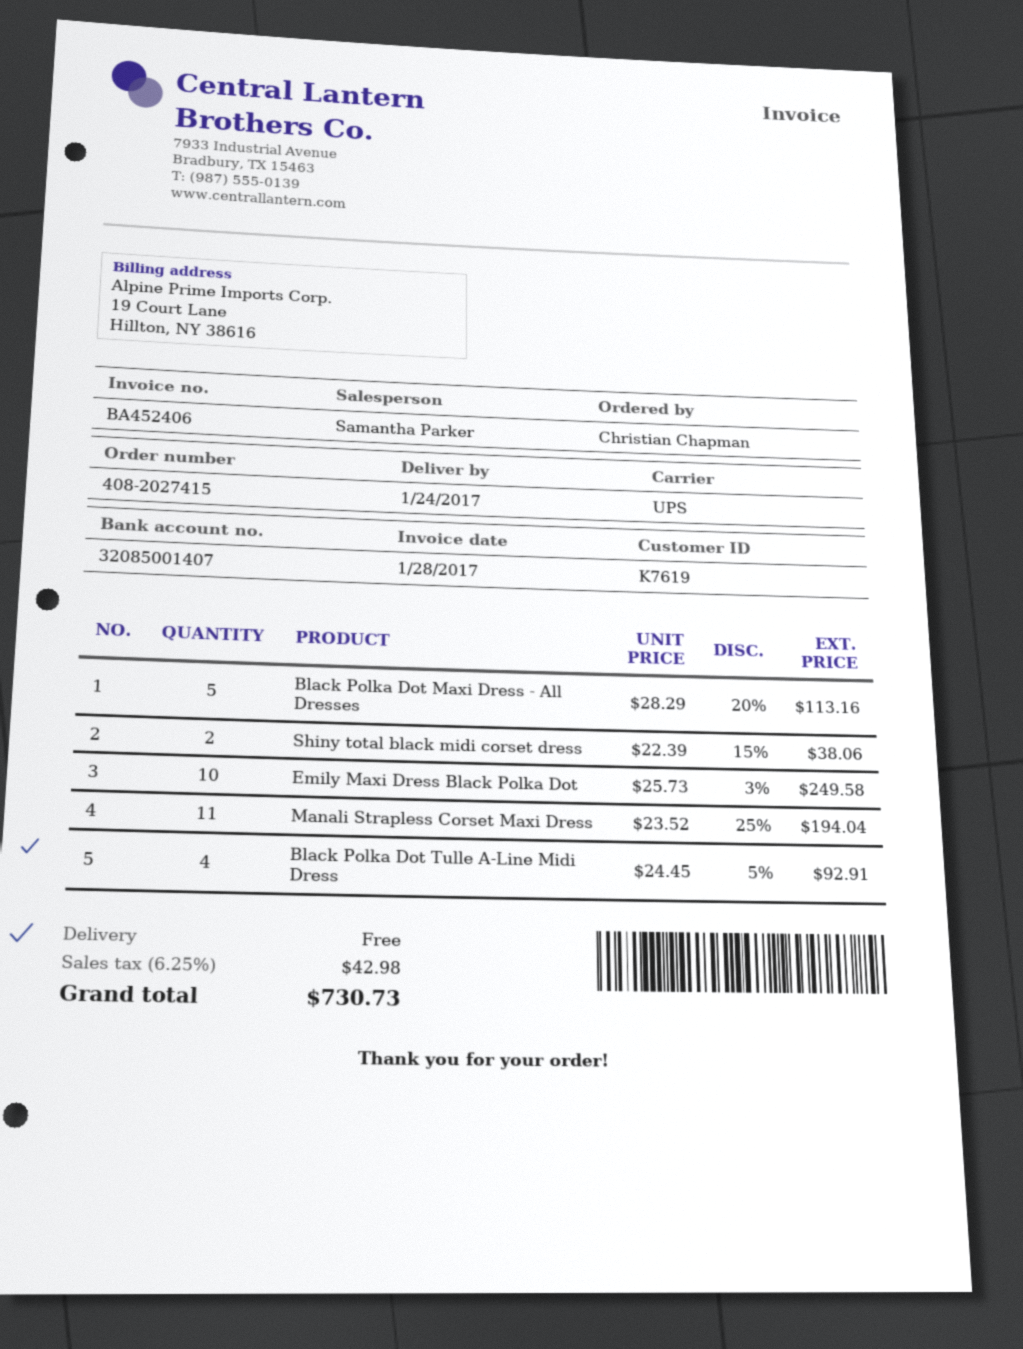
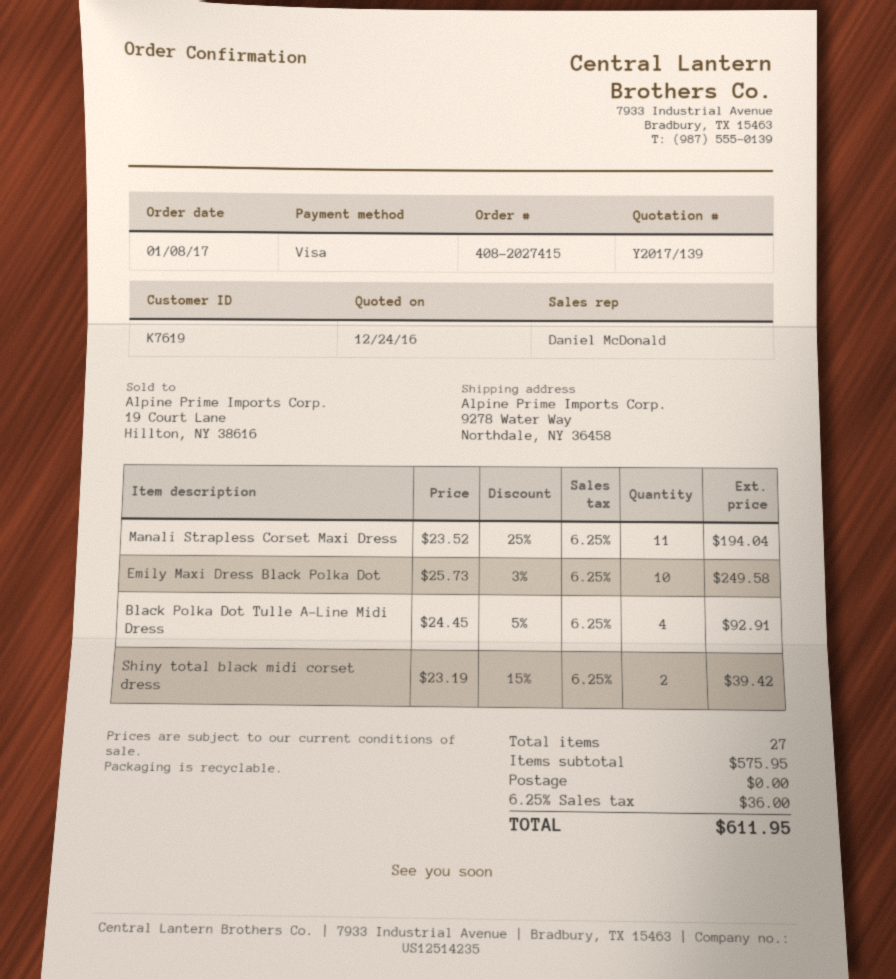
sales rep: Samantha Parker -> Daniel McDonald
Black Polka Dot Maxi Dress - All Dresses: 5 x 28.29 - 20% = 113.16 -> none
Shiny total black midi corset dress: 2 x 22.39 - 15% = 38.06 -> 2 x 23.19 - 15% = 39.42
tax: 6.25% = 42.98 -> 6.25% = 36.00
total: 730.73 -> 611.95

